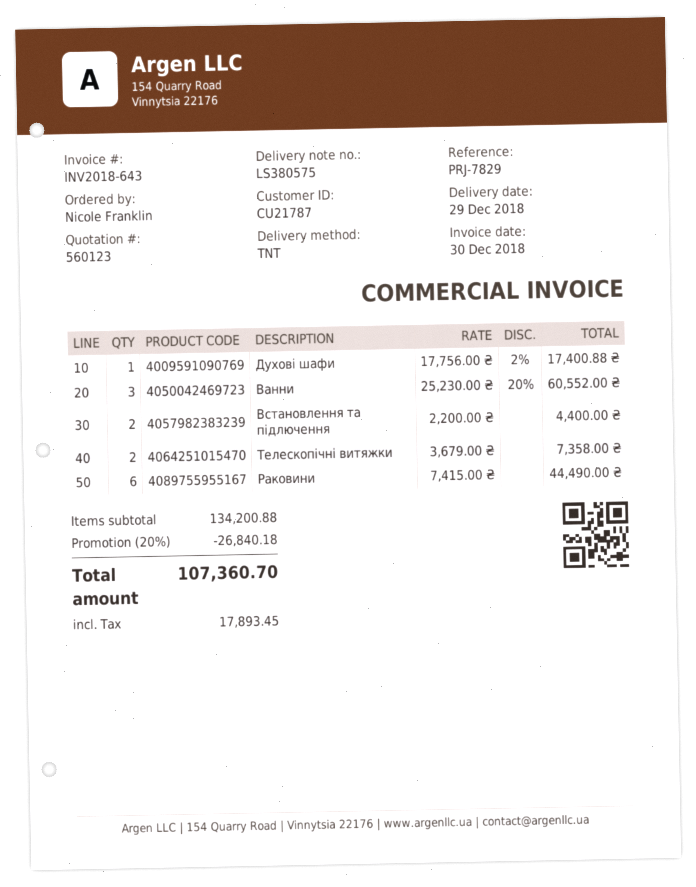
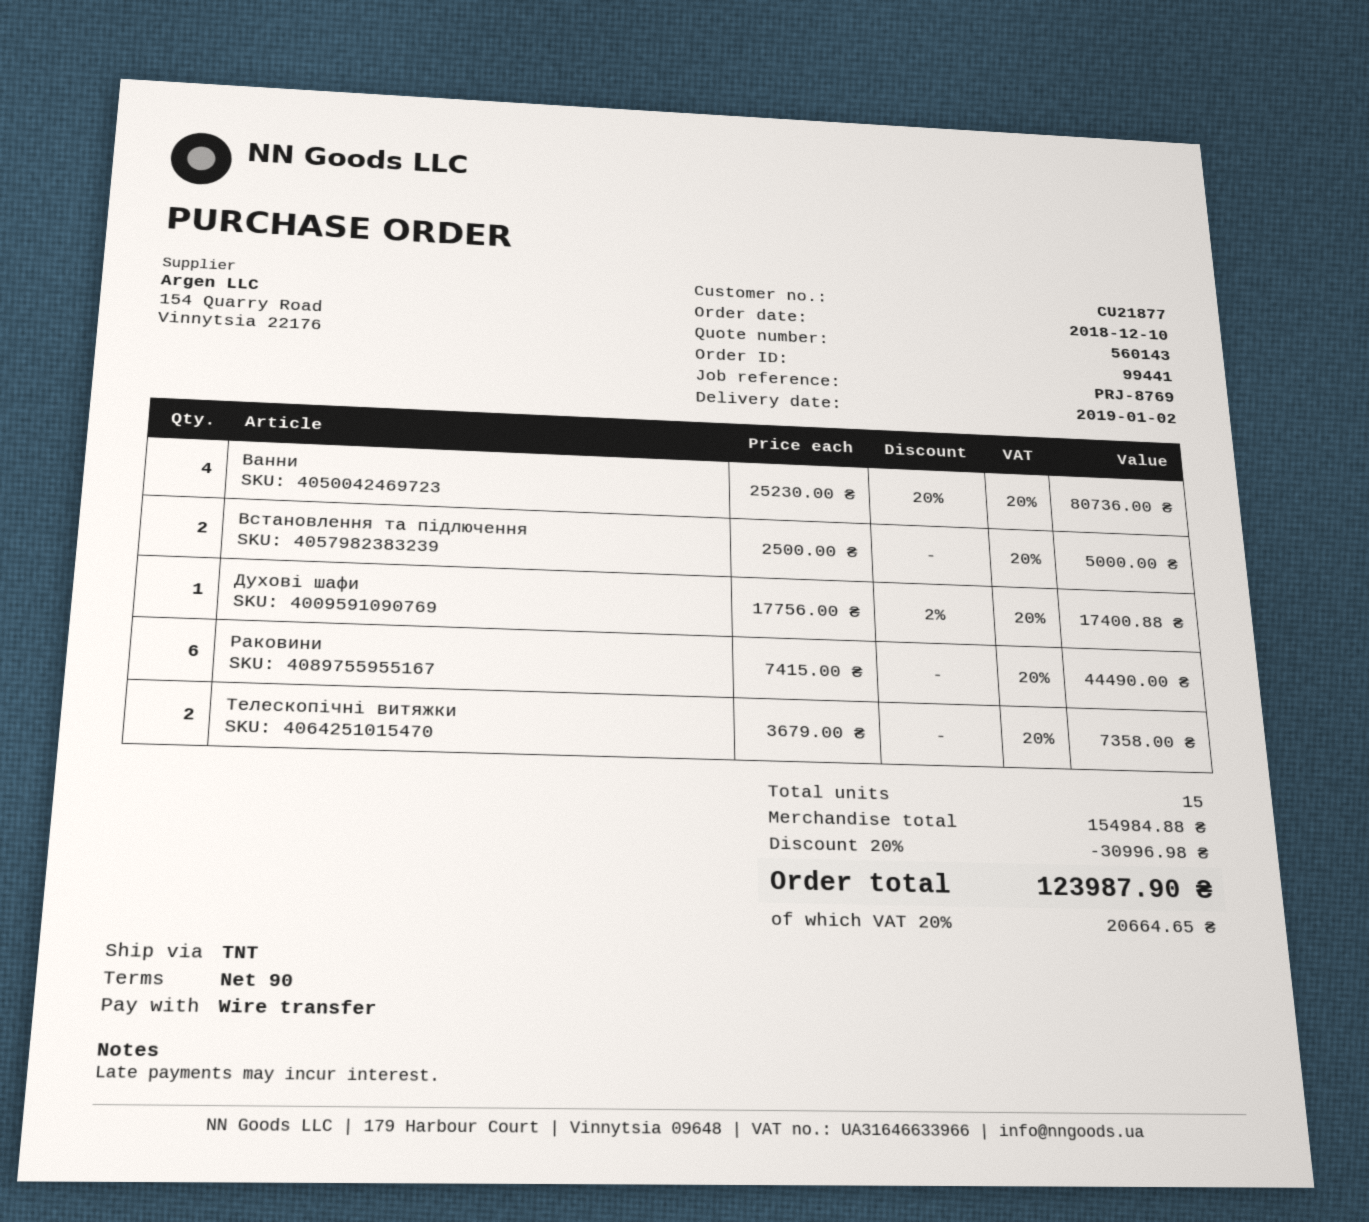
quote number: 560123 -> 560143
delivery date: 2018-12-29 -> 2019-01-02
customer number: CU21787 -> CU21877
reference: PRJ-7829 -> PRJ-8769
Ванни: 3 x 25230.00 - 20% = 60552.00 -> 4 x 25230.00 - 20% = 80736.00
Встановлення та підлючення: 2 x 2200.00 = 4400.00 -> 2 x 2500.00 = 5000.00
subtotal: 134200.88 -> 154984.88
discount: 20% = 26840.18 -> 20% = 30996.98
tax: 17893.45 -> 20664.65
total: 107360.70 -> 123987.90

